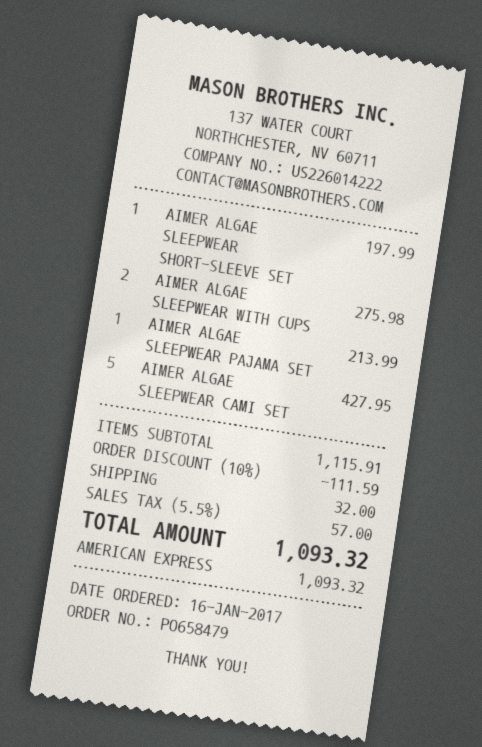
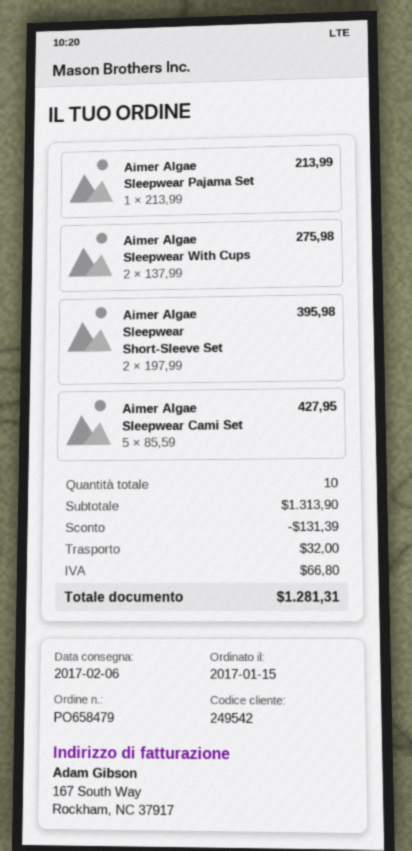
order date: 2017-01-16 -> 2017-01-15
AIMER ALGAE SLEEPWEAR SHORT-SLEEVE SET: 1 for 197.99 -> 2 for 395.98
subtotal: 1115.91 -> 1313.90
discount: 111.59 -> 131.39
tax: 57.00 -> 66.80
total: 1093.32 -> 1281.31

